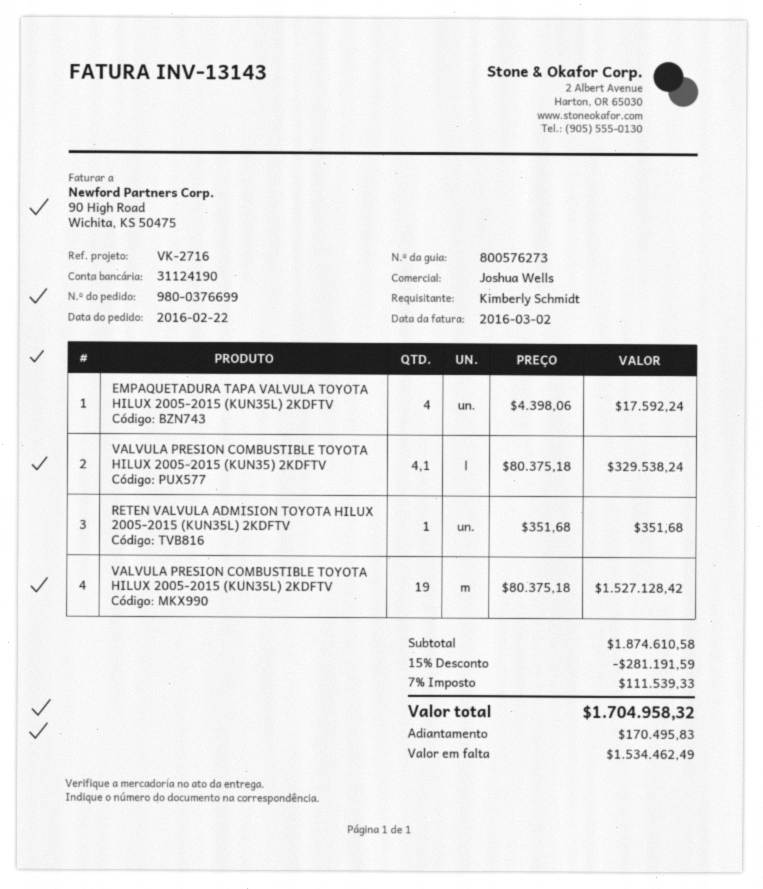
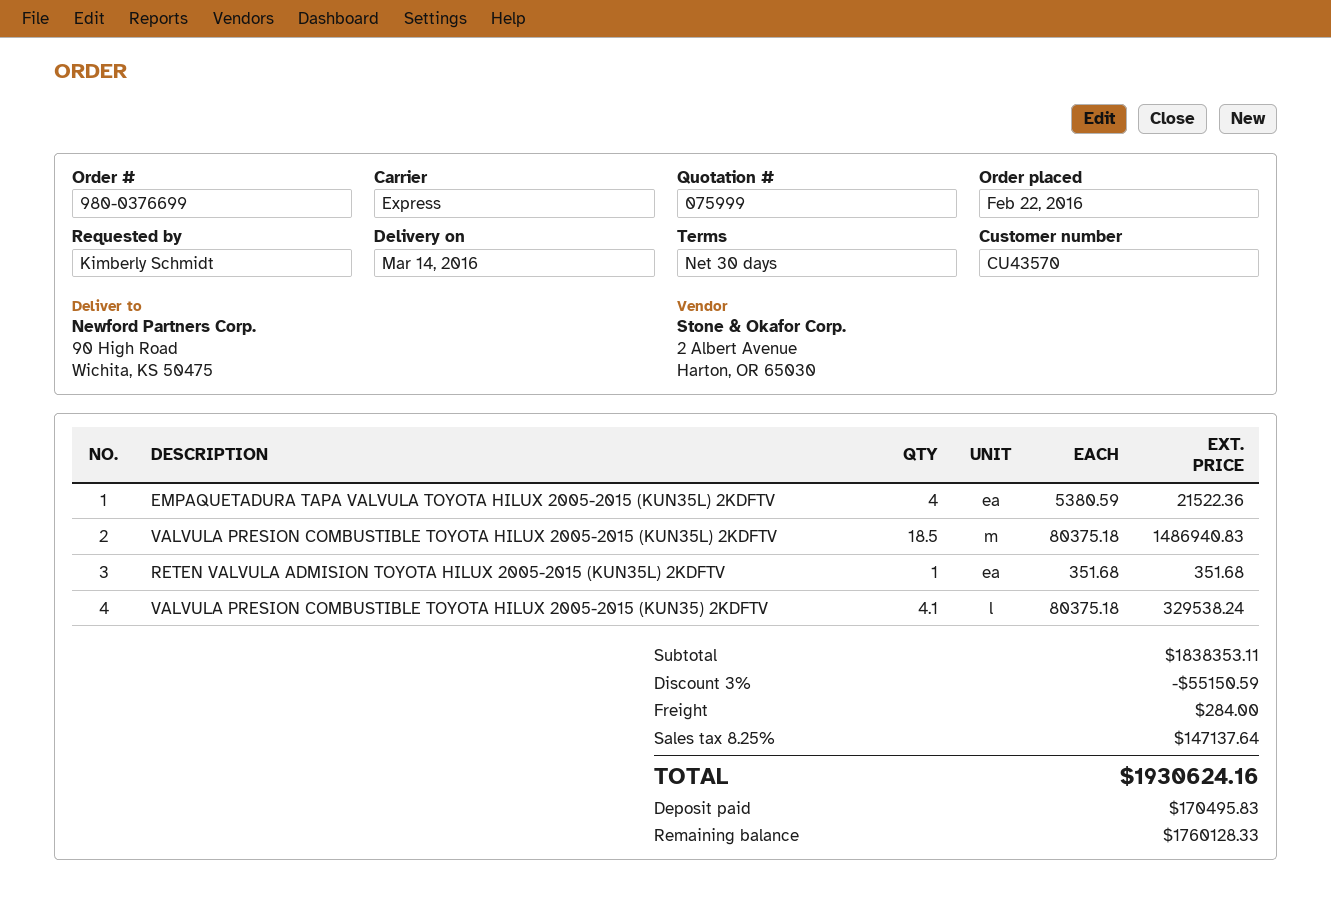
EMPAQUETADURA TAPA VALVULA TOYOTA HILUX 2005-2015 (KUN35L) 2KDFTV: 4 x 4398.06 = 17592.24 -> 4 x 5380.59 = 21522.36
VALVULA PRESION COMBUSTIBLE TOYOTA HILUX 2005-2015 (KUN35L) 2KDFTV: 19 x 80375.18 = 1527128.42 -> 18.5 x 80375.18 = 1486940.83
subtotal: 1874610.58 -> 1838353.11
discount: 15% = 281191.59 -> 3% = 55150.59
shipping: none -> 284.00
tax: 7% = 111539.33 -> 8.25% = 147137.64
total: 1704958.32 -> 1930624.16
balance: 1534462.49 -> 1760128.33

